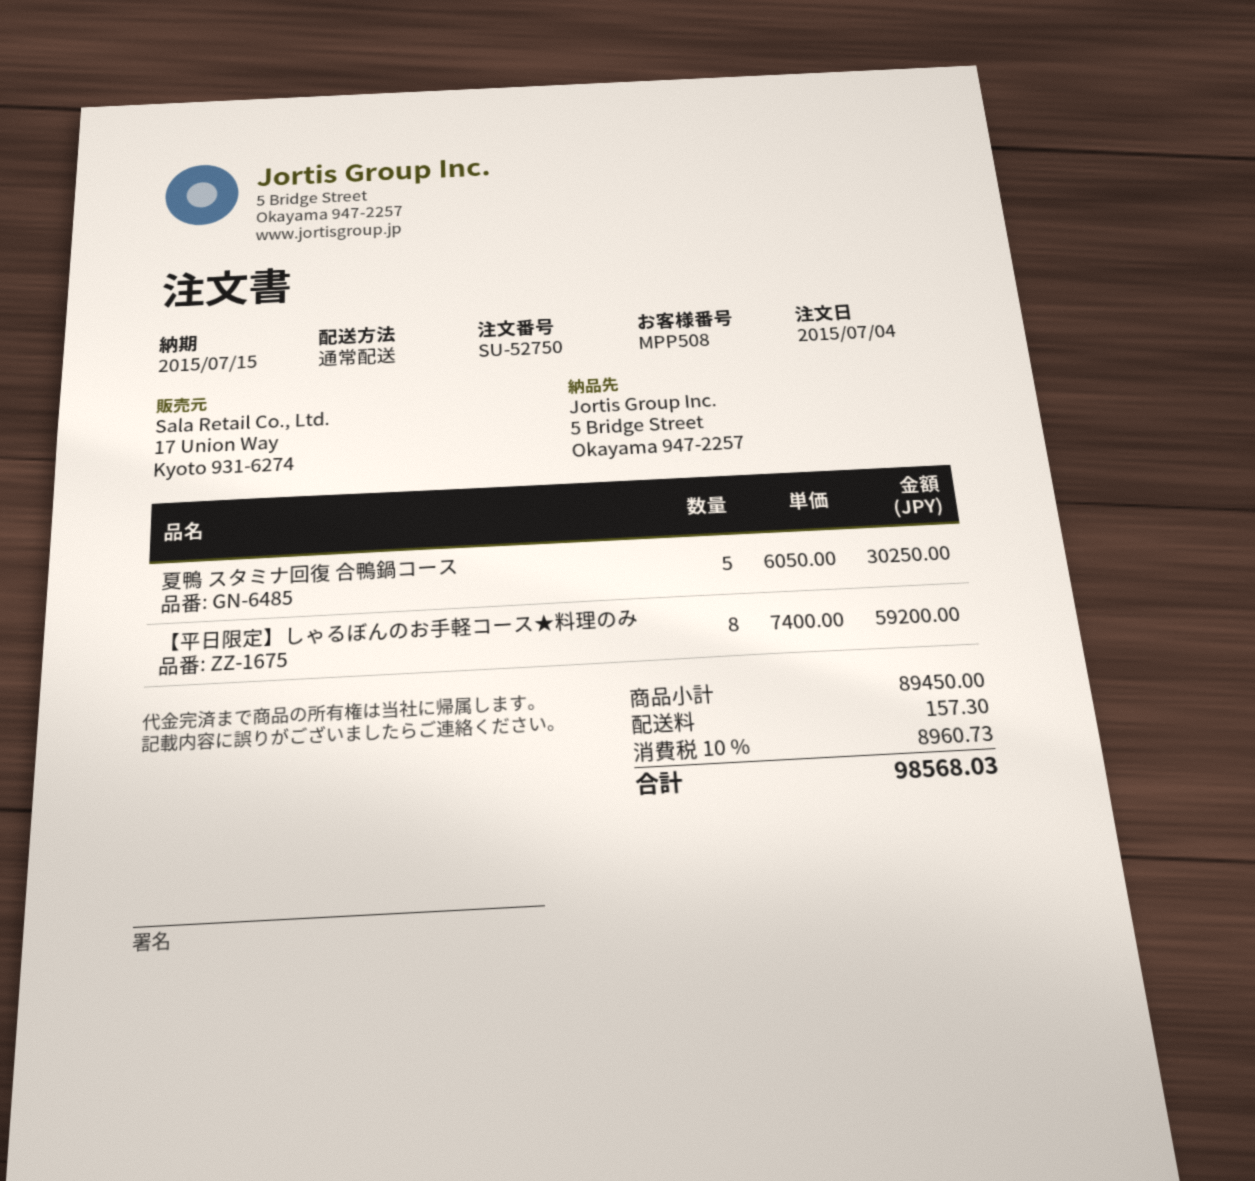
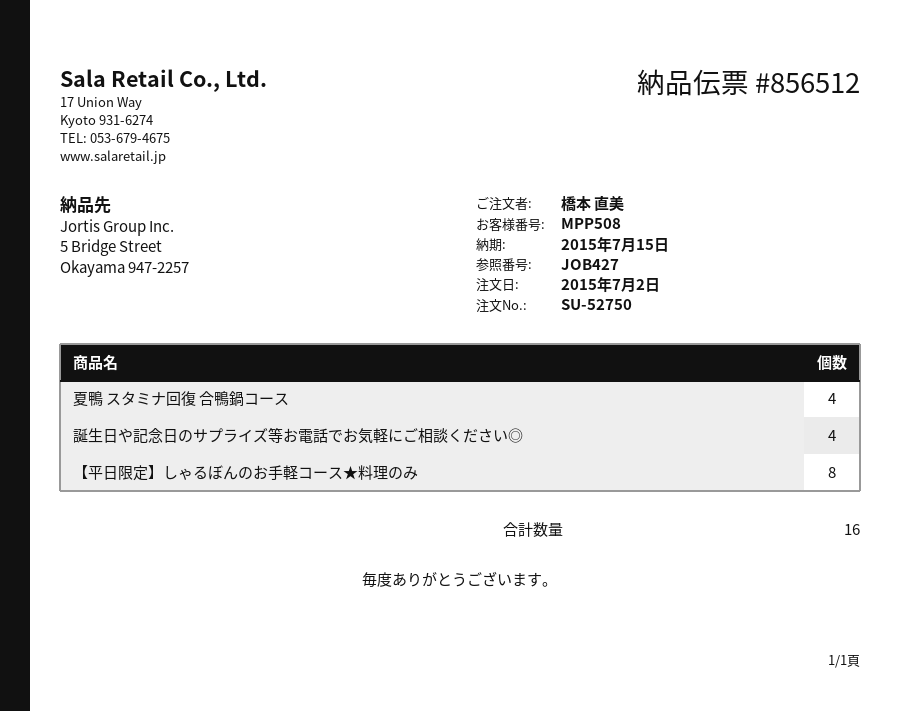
order date: 2015-07-04 -> 2015-07-02
夏鴨 スタミナ回復 合鴨鍋コース: 5 -> 4
誕生日や記念日のサプライズ等お電話でお気軽にご相談ください◎: none -> 4

